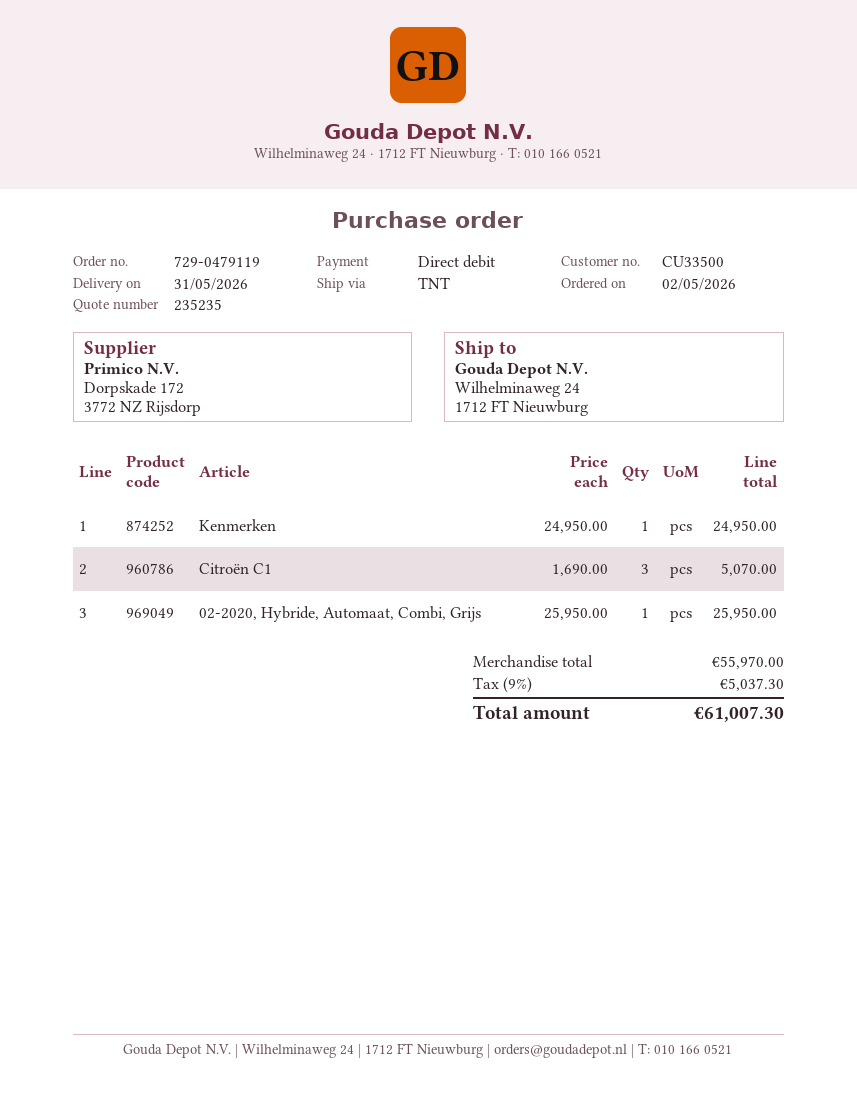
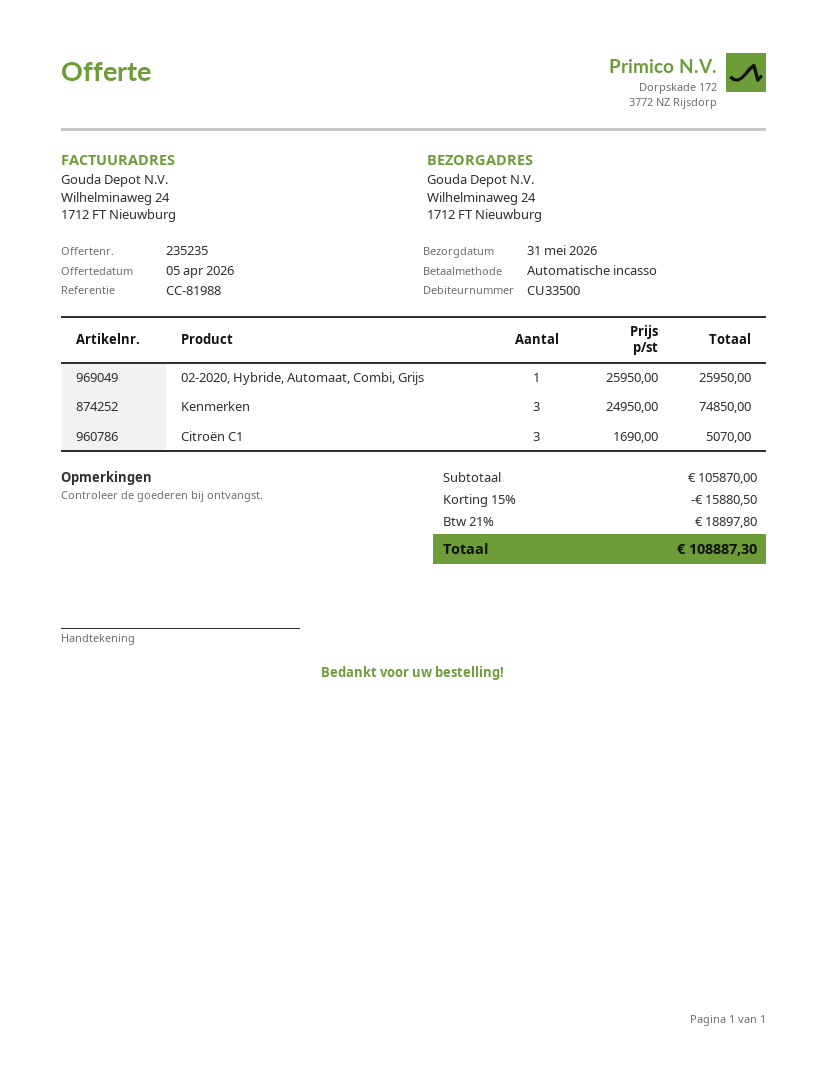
Kenmerken: 1 x 24950.00 = 24950.00 -> 3 x 24950.00 = 74850.00
subtotal: 55970.00 -> 105870.00
discount: none -> 15% = 15880.50
tax: 9% = 5037.30 -> 21% = 18897.80
total: 61007.30 -> 108887.30

